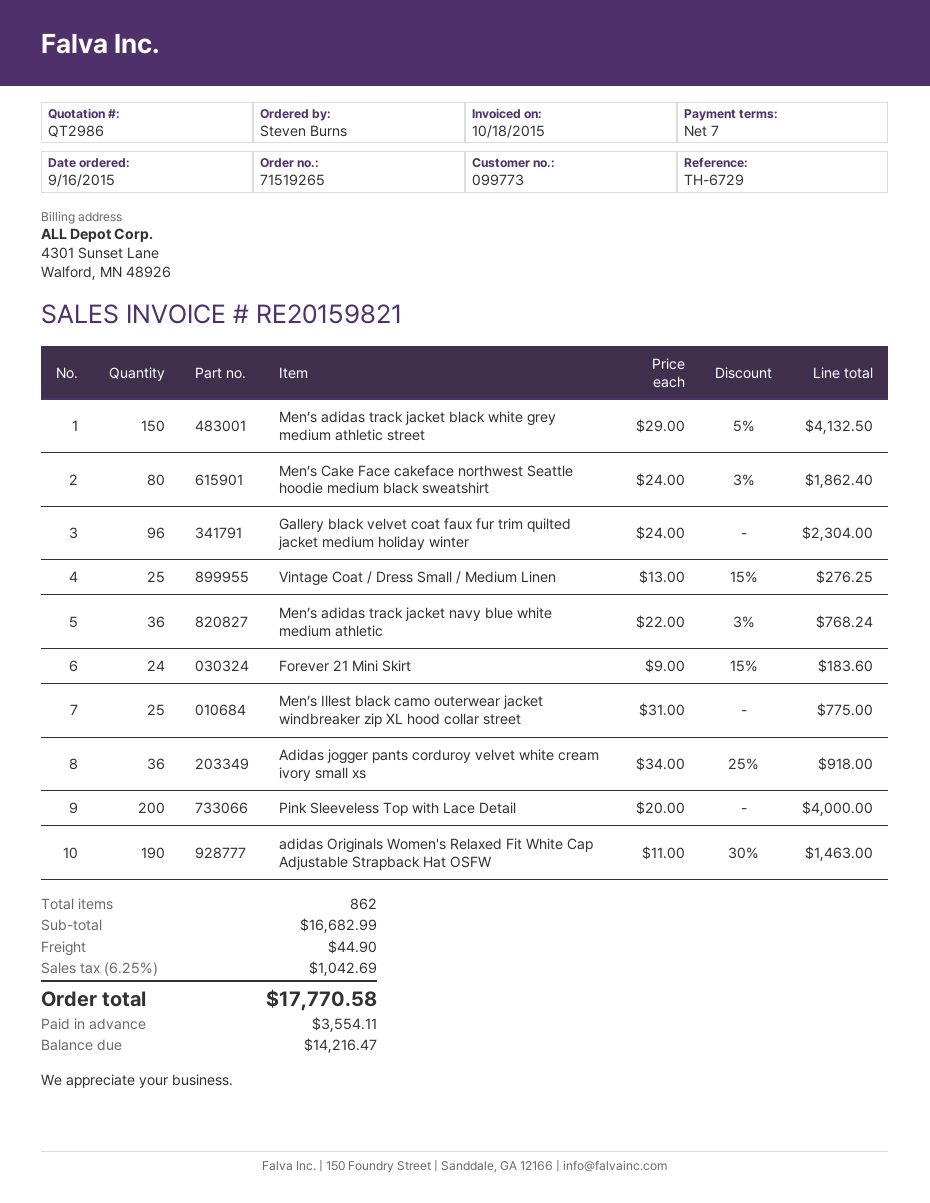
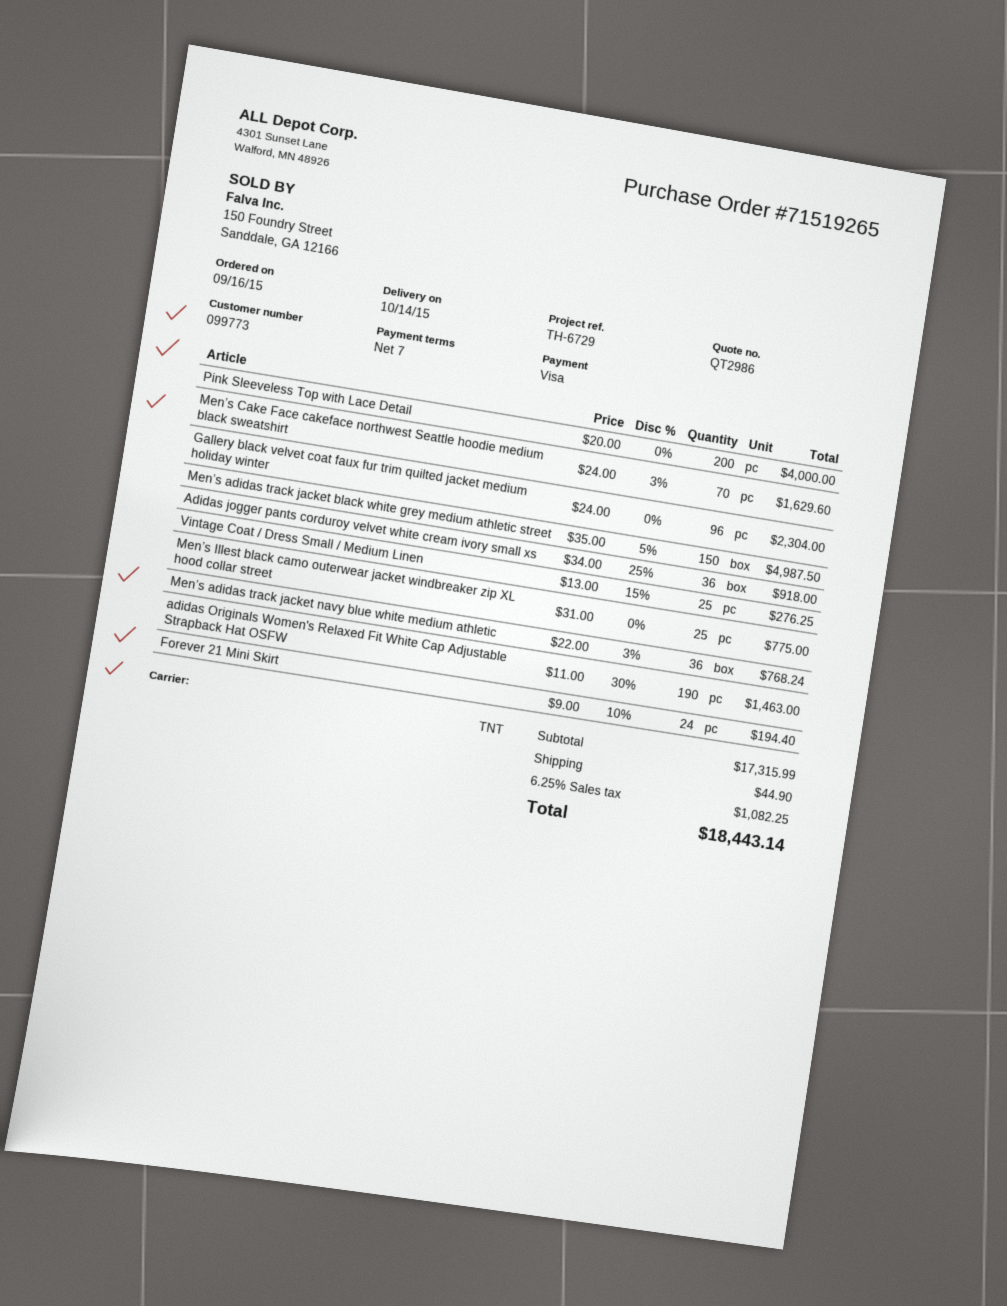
Men’s adidas track jacket black white grey medium athletic street: 150 x 29.00 - 5% = 4132.50 -> 150 x 35.00 - 5% = 4987.50
Men’s Cake Face cakeface northwest Seattle hoodie medium black sweatshirt: 80 x 24.00 - 3% = 1862.40 -> 70 x 24.00 - 3% = 1629.60
Forever 21 Mini Skirt: 24 x 9.00 - 15% = 183.60 -> 24 x 9.00 - 10% = 194.40
subtotal: 16682.99 -> 17315.99
tax: 6.25% = 1042.69 -> 6.25% = 1082.25
total: 17770.58 -> 18443.14

